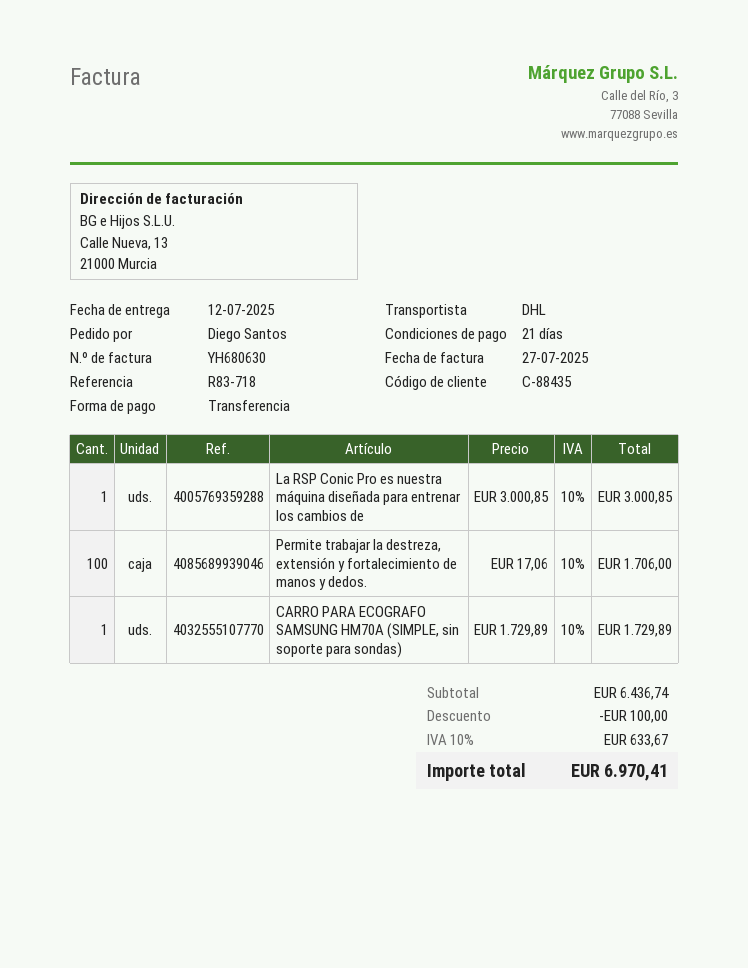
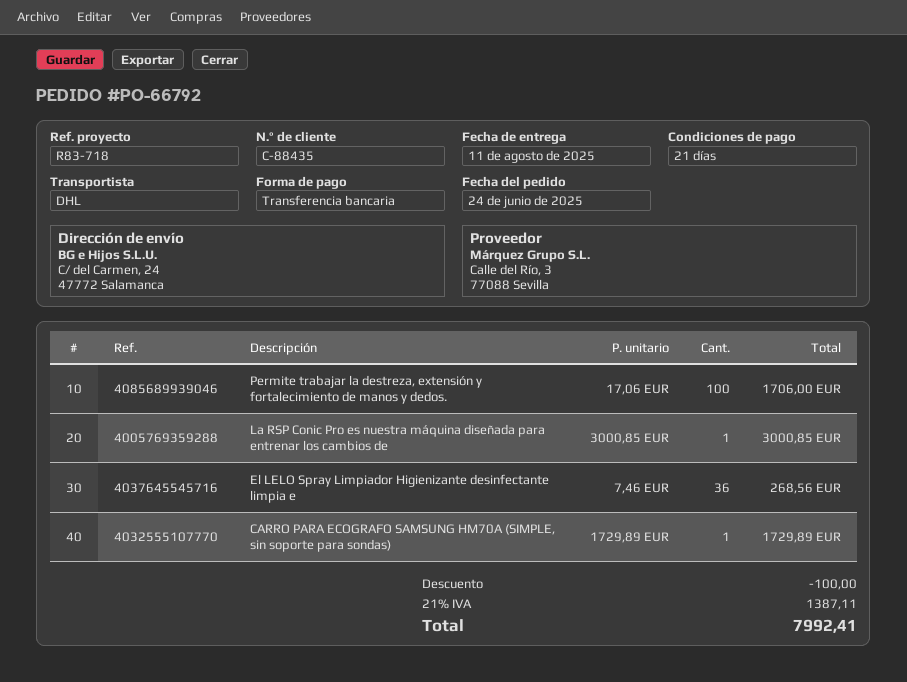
delivery date: 2025-07-12 -> 2025-08-11
El LELO Spray Limpiador Higienizante desinfectante limpia e: none -> 36 x 7.46 = 268.56
tax: 10% = 633.67 -> 21% = 1387.11
total: 6970.41 -> 7992.41

